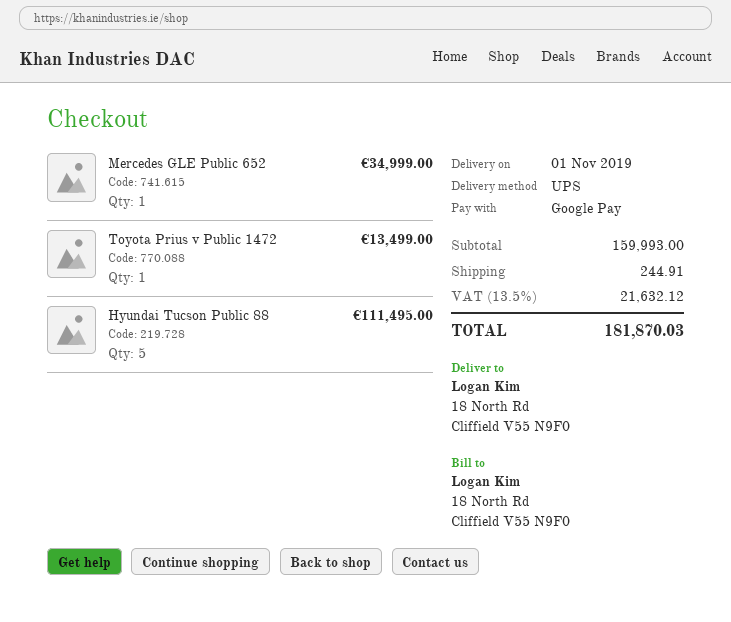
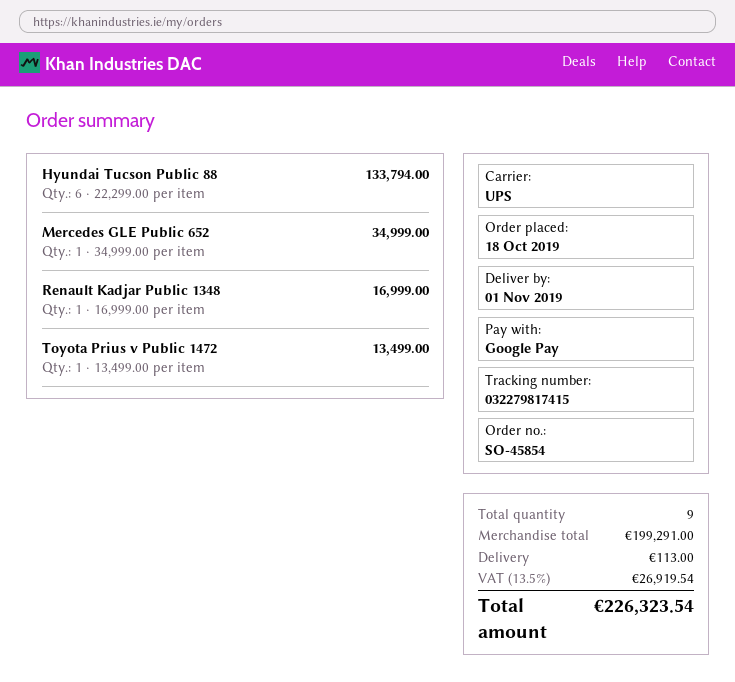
Hyundai Tucson Public 88: 5 for 111495.00 -> 6 for 133794.00
Renault Kadjar Public 1348: none -> 1 for 16999.00
subtotal: 159993.00 -> 199291.00
shipping: 244.91 -> 113.00
tax: 13.5% = 21632.12 -> 13.5% = 26919.54
total: 181870.03 -> 226323.54

